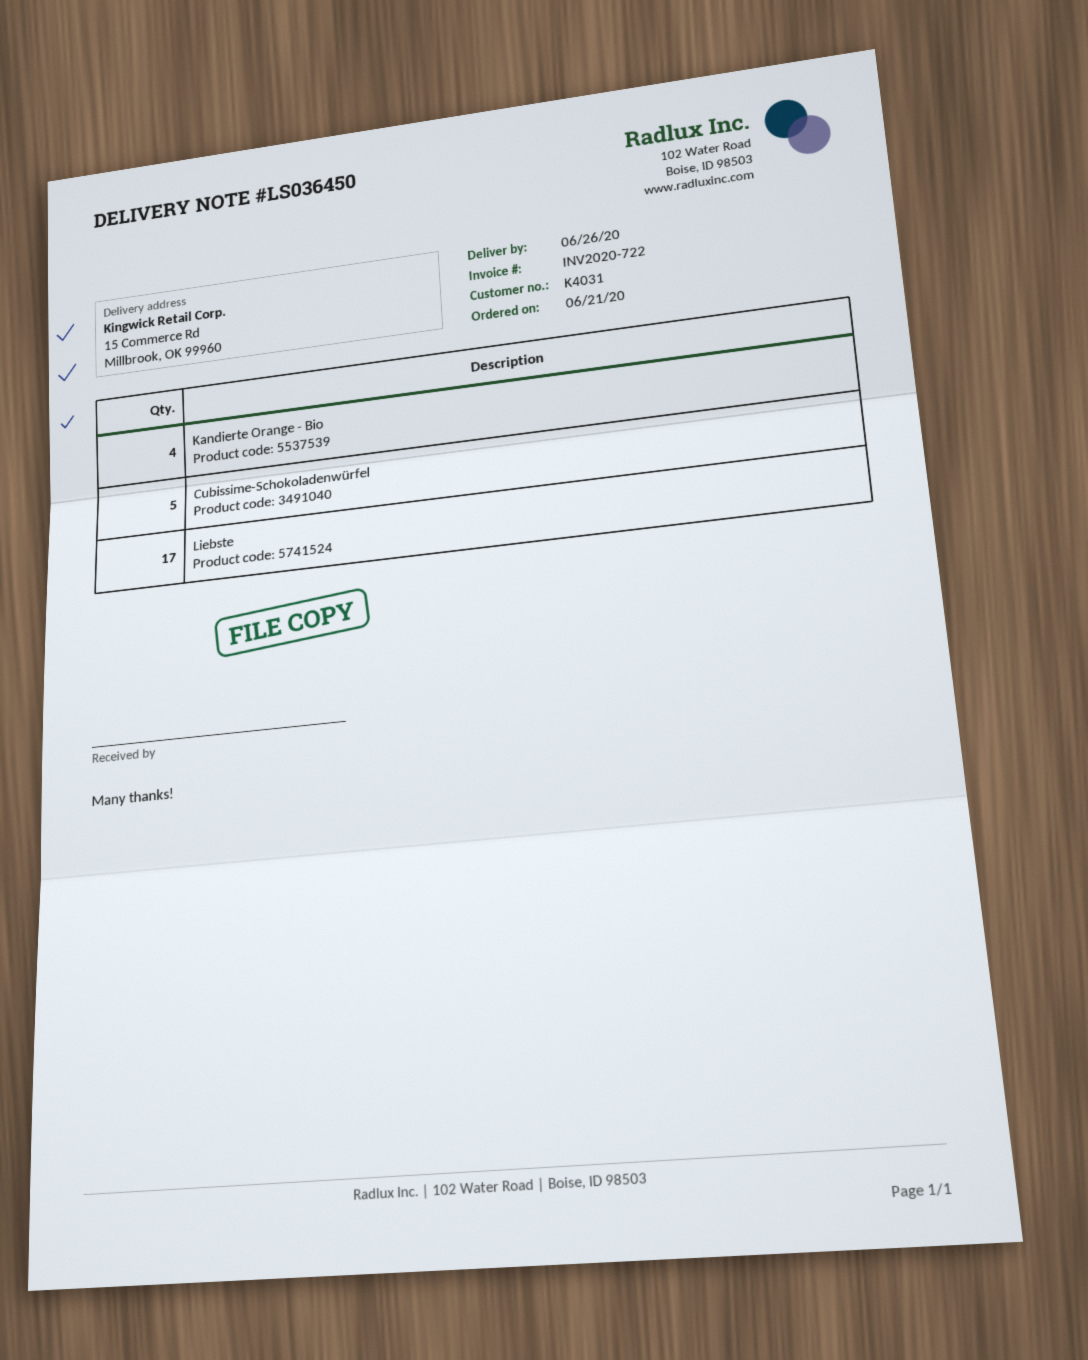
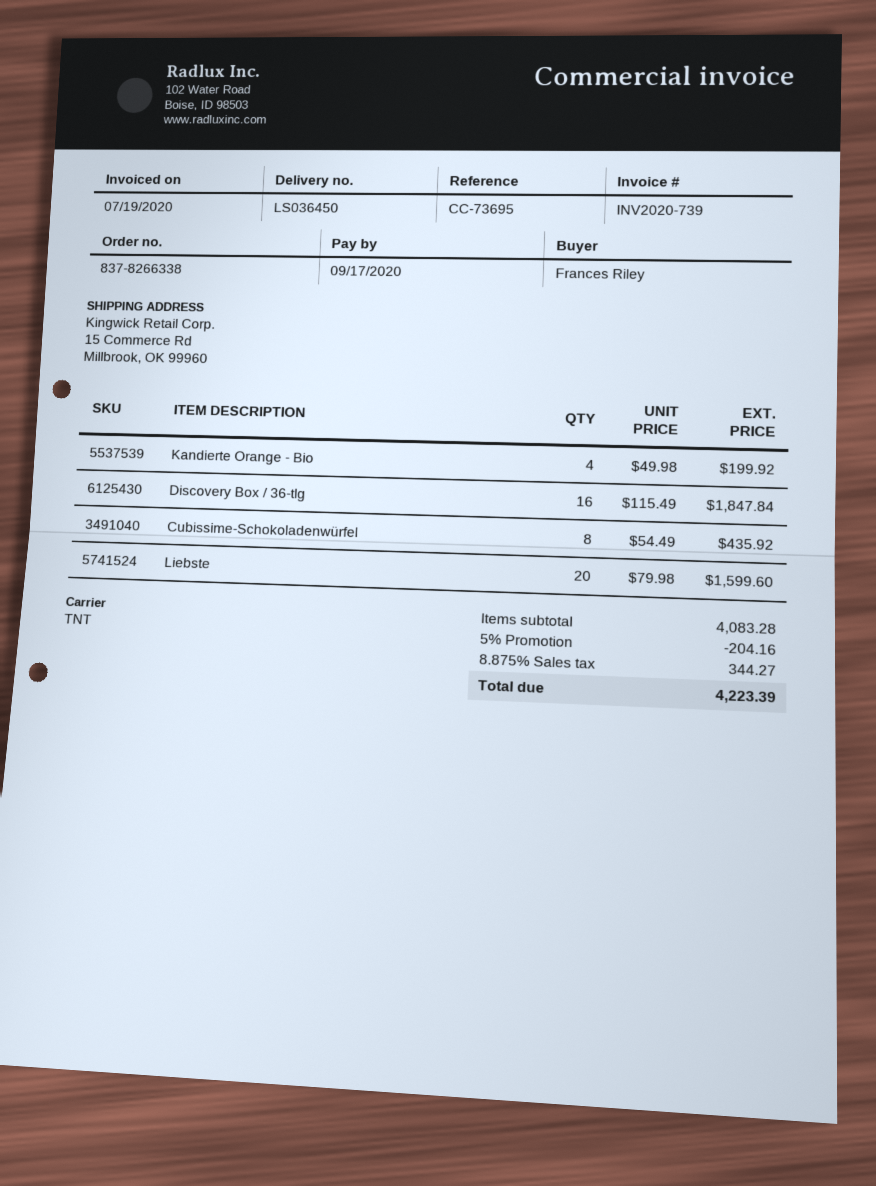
invoice number: INV2020-722 -> INV2020-739
Cubissime-Schokoladenwürfel: 5 -> 8
Liebste: 17 -> 20
Discovery Box / 36-tlg: none -> 16

